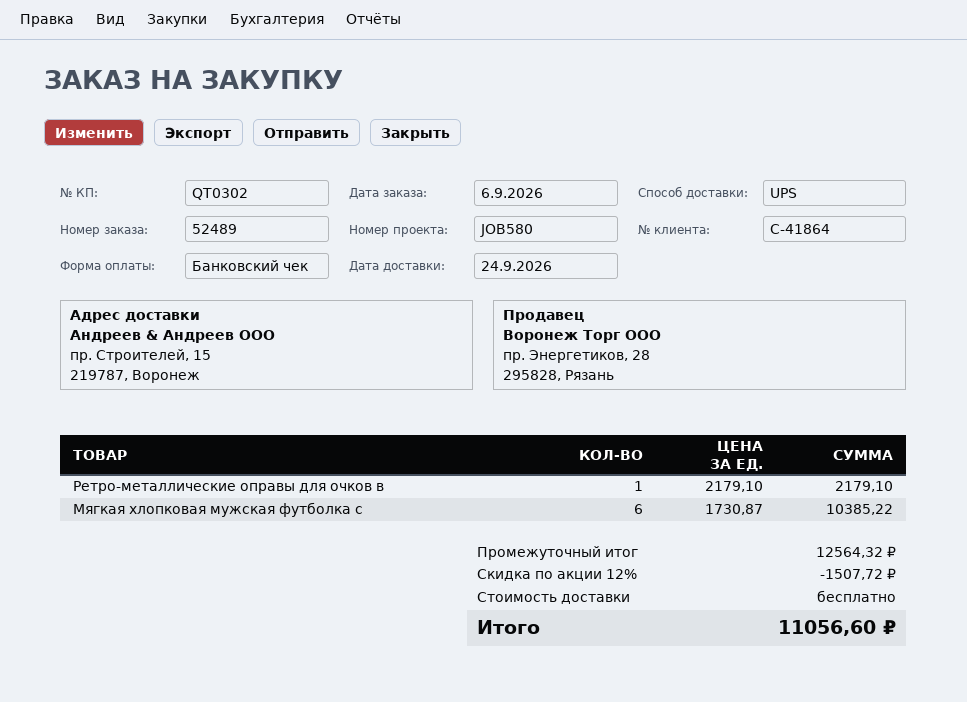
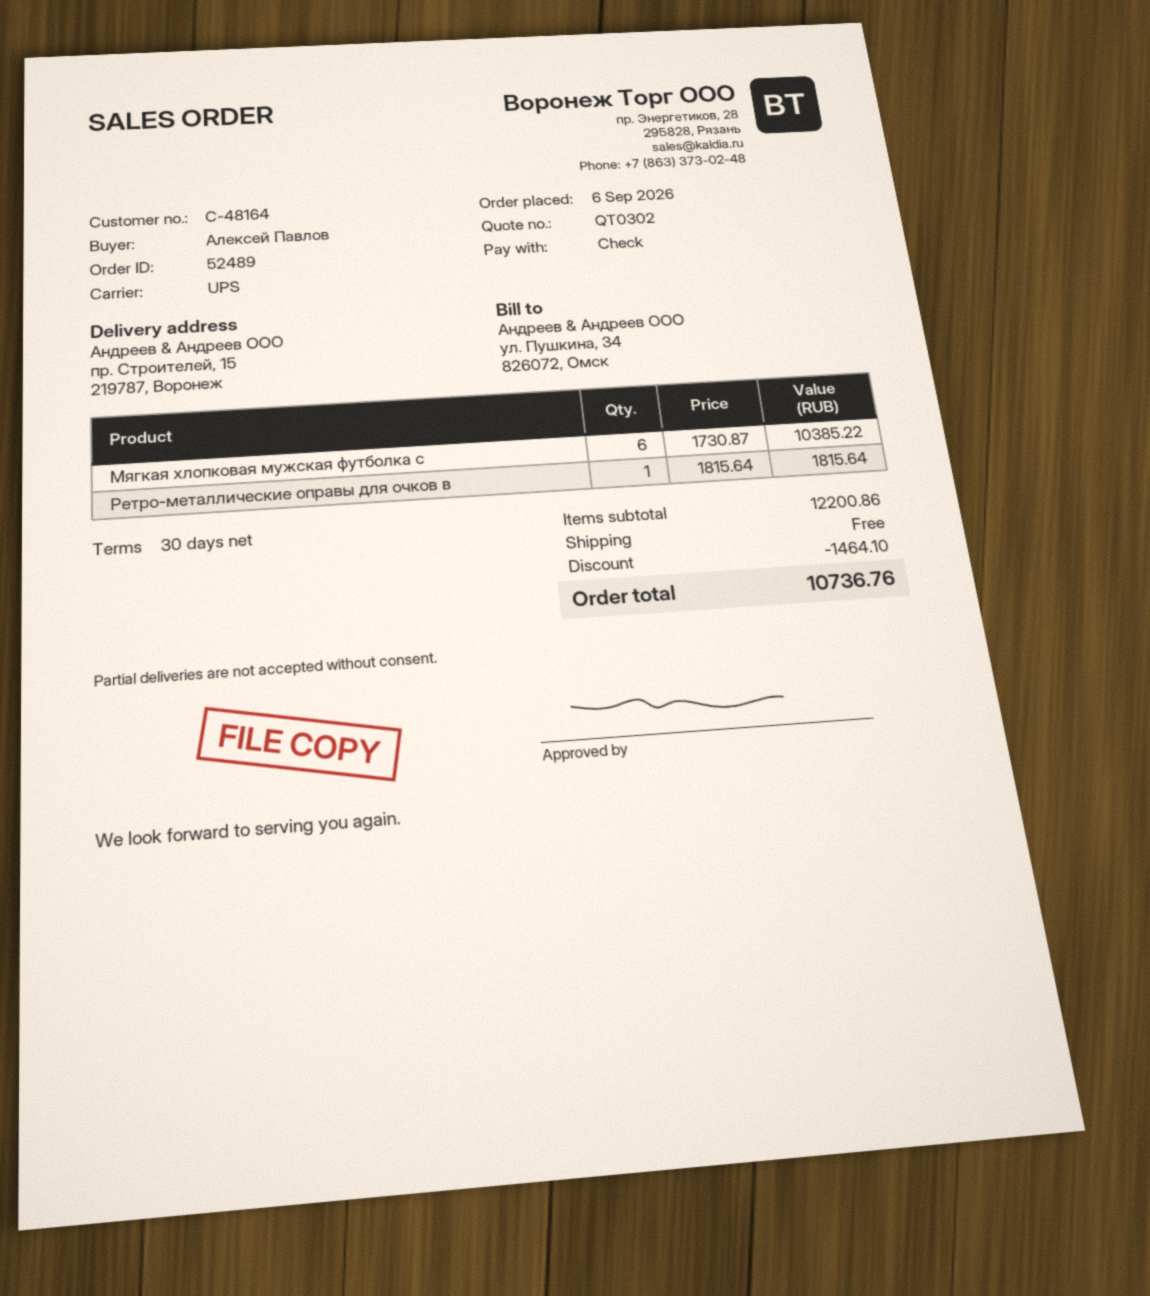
customer number: C-41864 -> C-48164
Ретро-металлические оправы для очков в: 1 x 2179.10 = 2179.10 -> 1 x 1815.64 = 1815.64
subtotal: 12564.32 -> 12200.86
discount: 1507.72 -> 1464.10
total: 11056.60 -> 10736.76

